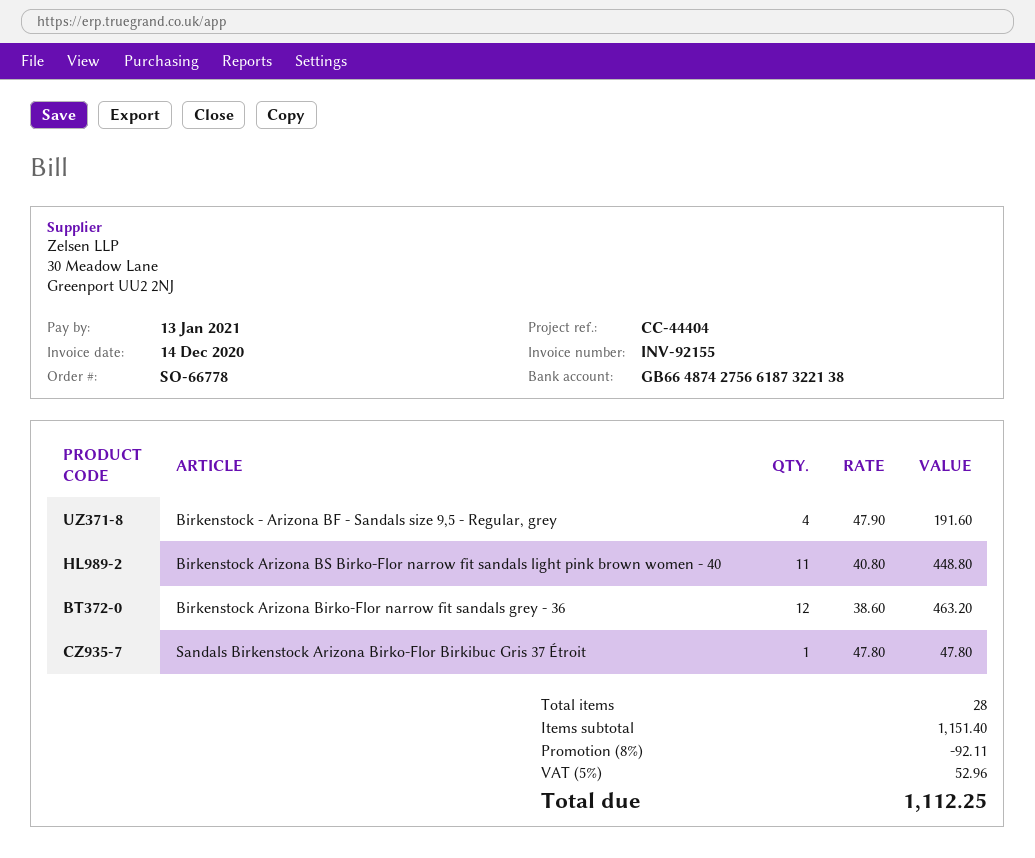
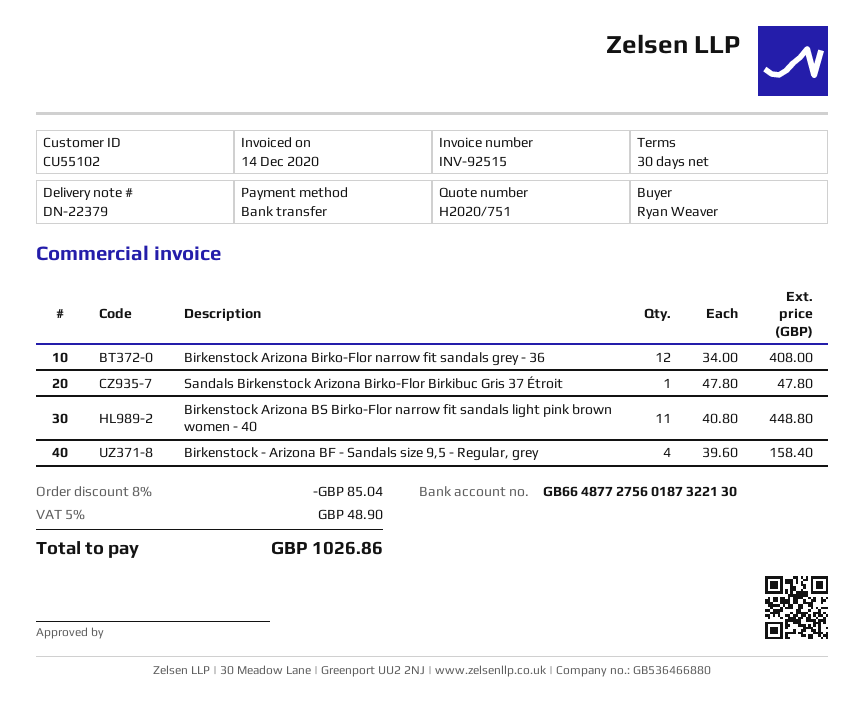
invoice number: INV-92155 -> INV-92515
bank account: GB66487427566187322138 -> GB66487727560187322130
Birkenstock - Arizona BF - Sandals size 9,5 - Regular, grey: 4 x 47.90 = 191.60 -> 4 x 39.60 = 158.40
Birkenstock Arizona Birko-Flor narrow fit sandals grey - 36: 12 x 38.60 = 463.20 -> 12 x 34.00 = 408.00
discount: 8% = 92.11 -> 8% = 85.04
tax: 5% = 52.96 -> 5% = 48.90
total: 1112.25 -> 1026.86

